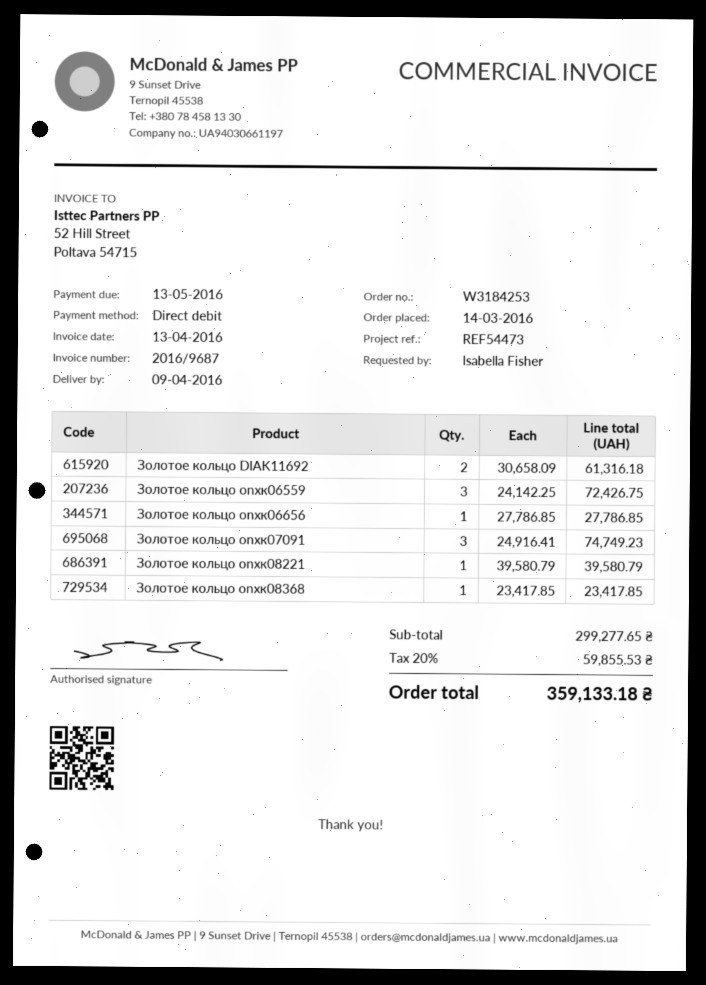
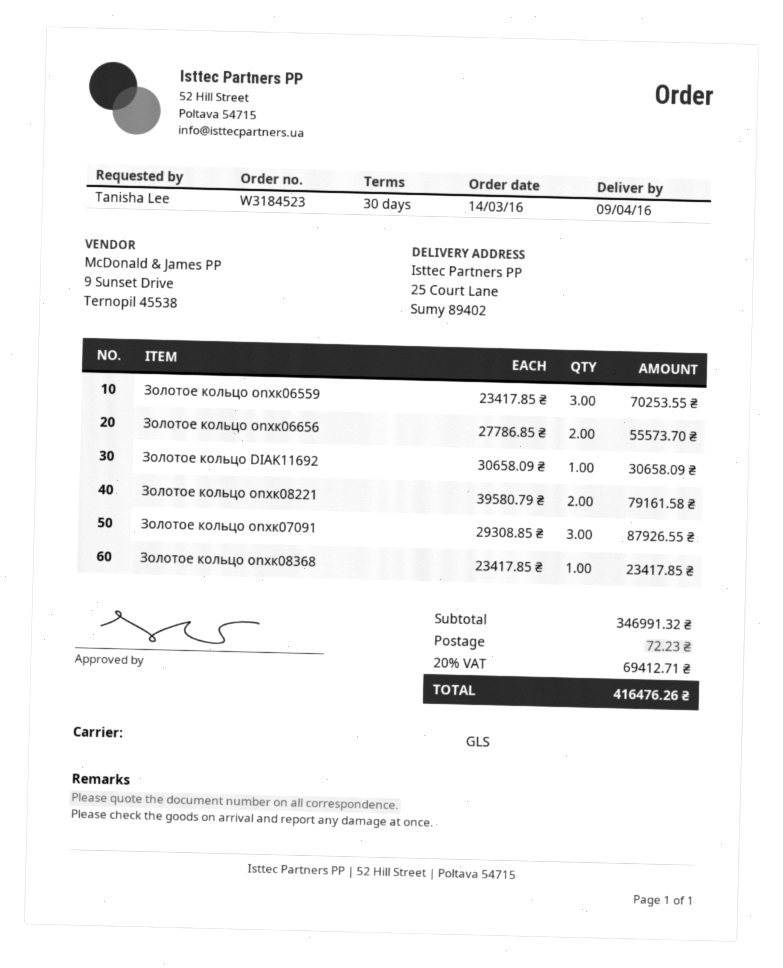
order number: W3184253 -> W3184523
ordered by: Isabella Fisher -> Tanisha Lee
Золотое кольцо DIAK11692: 2 x 30658.09 = 61316.18 -> 1 x 30658.09 = 30658.09
Золотое кольцо onxк06559: 3 x 24142.25 = 72426.75 -> 3 x 23417.85 = 70253.55
Золотое кольцо onxк06656: 1 x 27786.85 = 27786.85 -> 2 x 27786.85 = 55573.70
Золотое кольцо onxк07091: 3 x 24916.41 = 74749.23 -> 3 x 29308.85 = 87926.55
Золотое кольцо onxк08221: 1 x 39580.79 = 39580.79 -> 2 x 39580.79 = 79161.58
subtotal: 299277.65 -> 346991.32
shipping: none -> 72.23
tax: 20% = 59855.53 -> 20% = 69412.71
total: 359133.18 -> 416476.26

